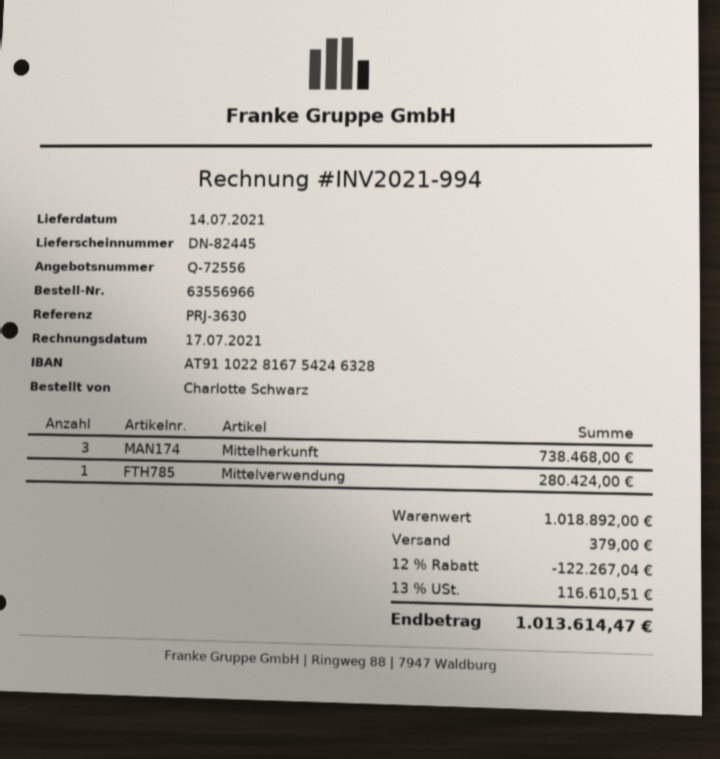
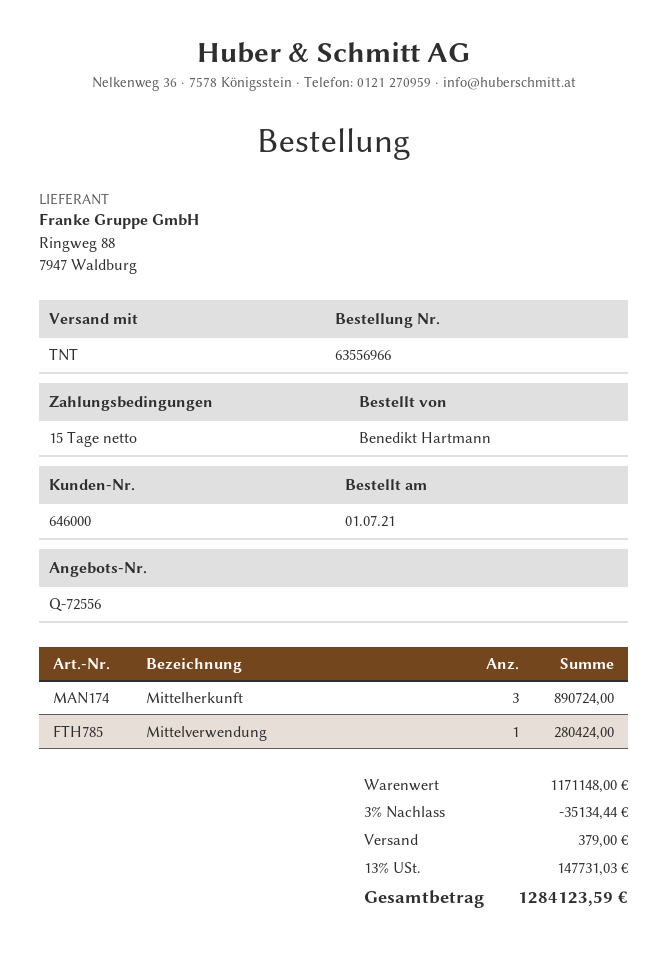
ordered by: Charlotte Schwarz -> Benedikt Hartmann
Mittelherkunft: 3 for 738468.00 -> 3 for 890724.00
subtotal: 1018892.00 -> 1171148.00
discount: 12% = 122267.04 -> 3% = 35134.44
tax: 13% = 116610.51 -> 13% = 147731.03
total: 1013614.47 -> 1284123.59

